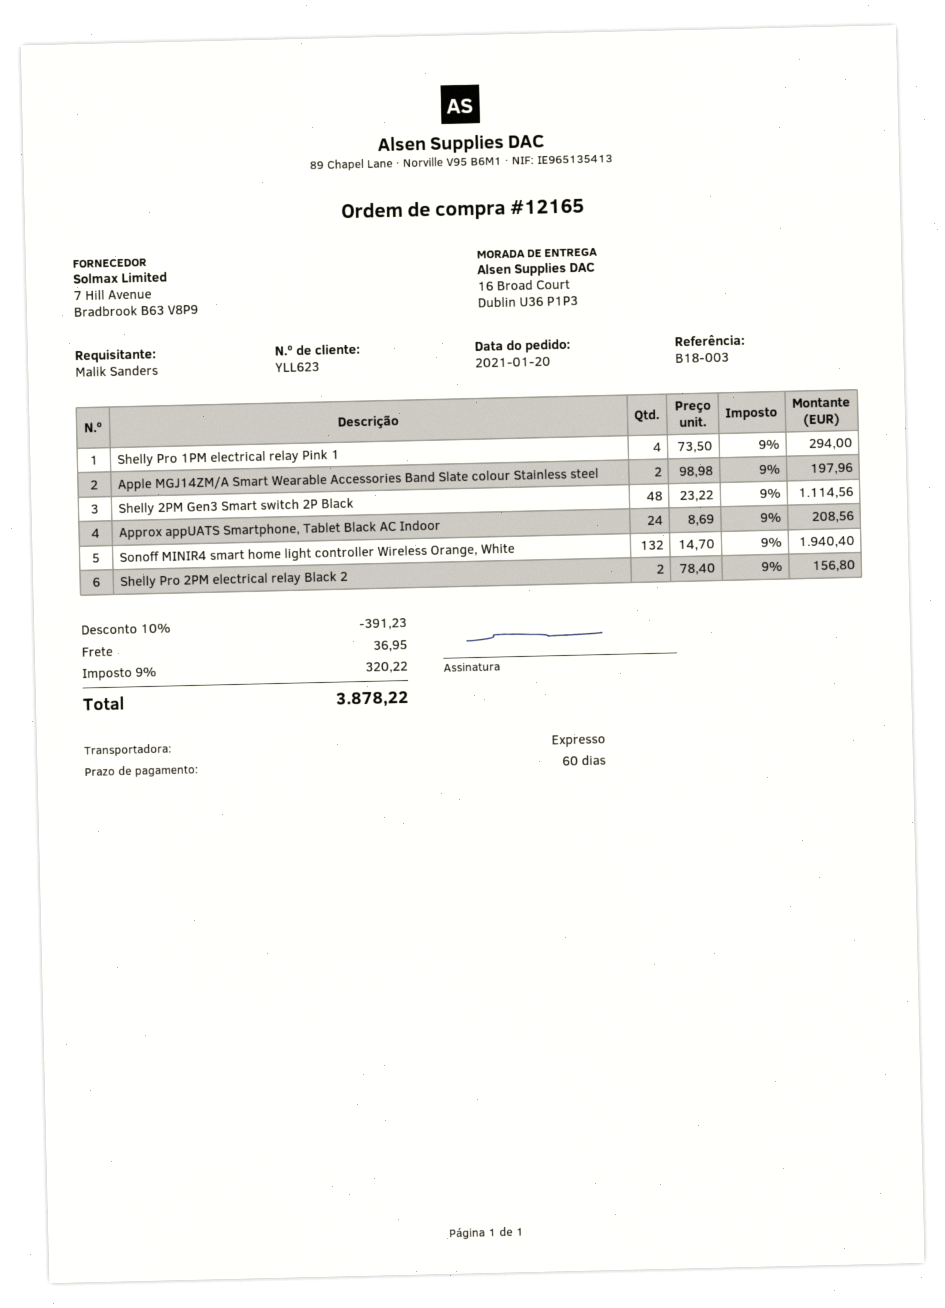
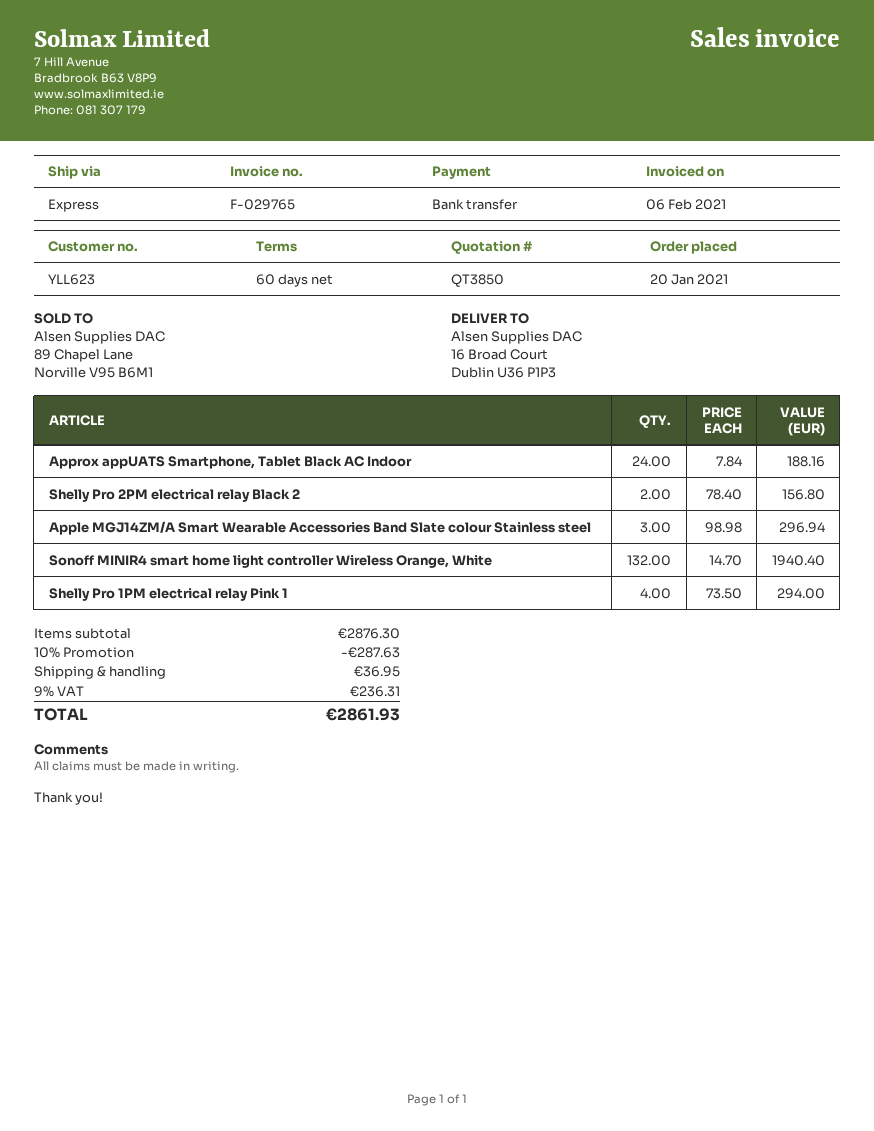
Apple MGJ14ZM/A Smart Wearable Accessories Band Slate colour Stainless steel: 2 x 98.98 = 197.96 -> 3 x 98.98 = 296.94
Shelly 2PM Gen3 Smart switch 2P Black: 48 x 23.22 = 1114.56 -> none
Approx appUATS Smartphone, Tablet Black AC Indoor: 24 x 8.69 = 208.56 -> 24 x 7.84 = 188.16
discount: 10% = 391.23 -> 10% = 287.63
tax: 9% = 320.22 -> 9% = 236.31
total: 3878.22 -> 2861.93

